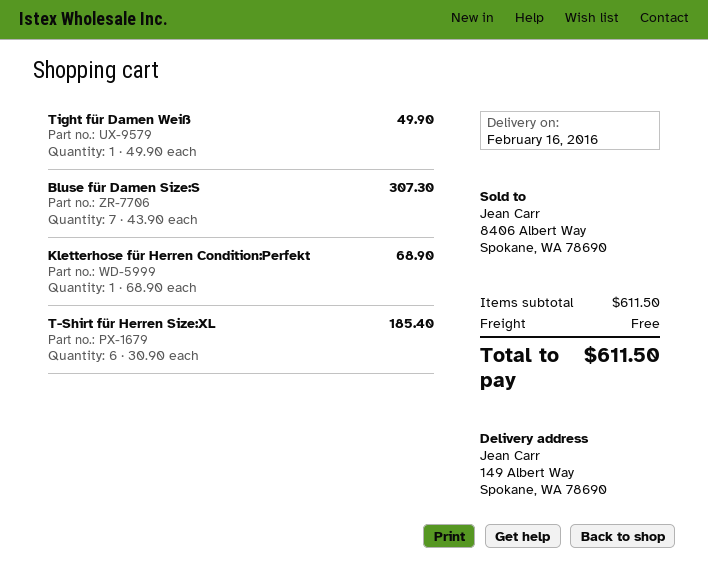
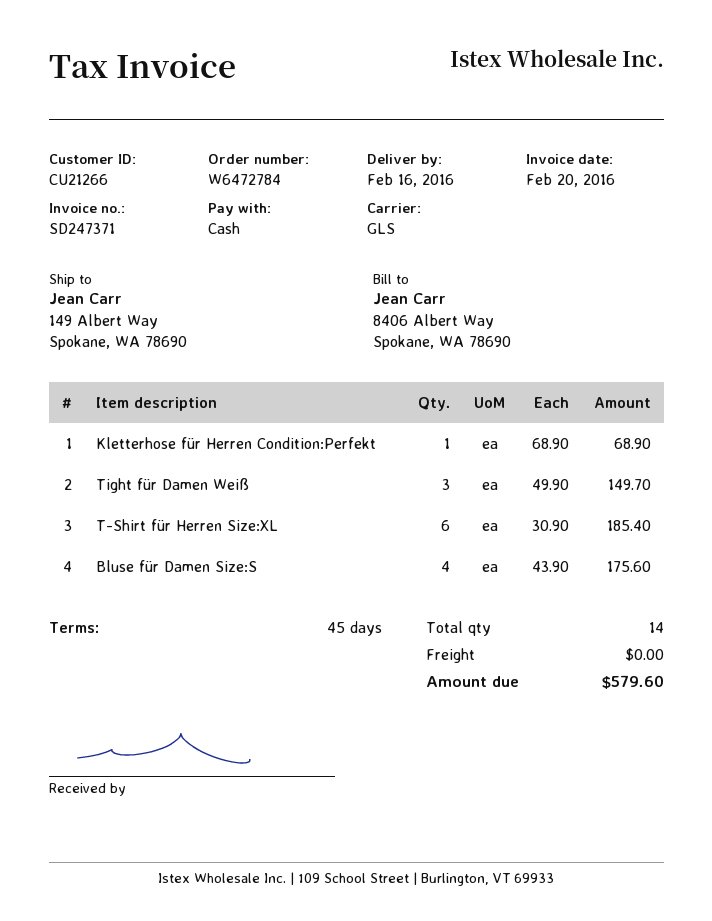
Tight für Damen Weiß: 1 x 49.90 = 49.90 -> 3 x 49.90 = 149.70
Bluse für Damen Size:S: 7 x 43.90 = 307.30 -> 4 x 43.90 = 175.60
total: 611.50 -> 579.60

